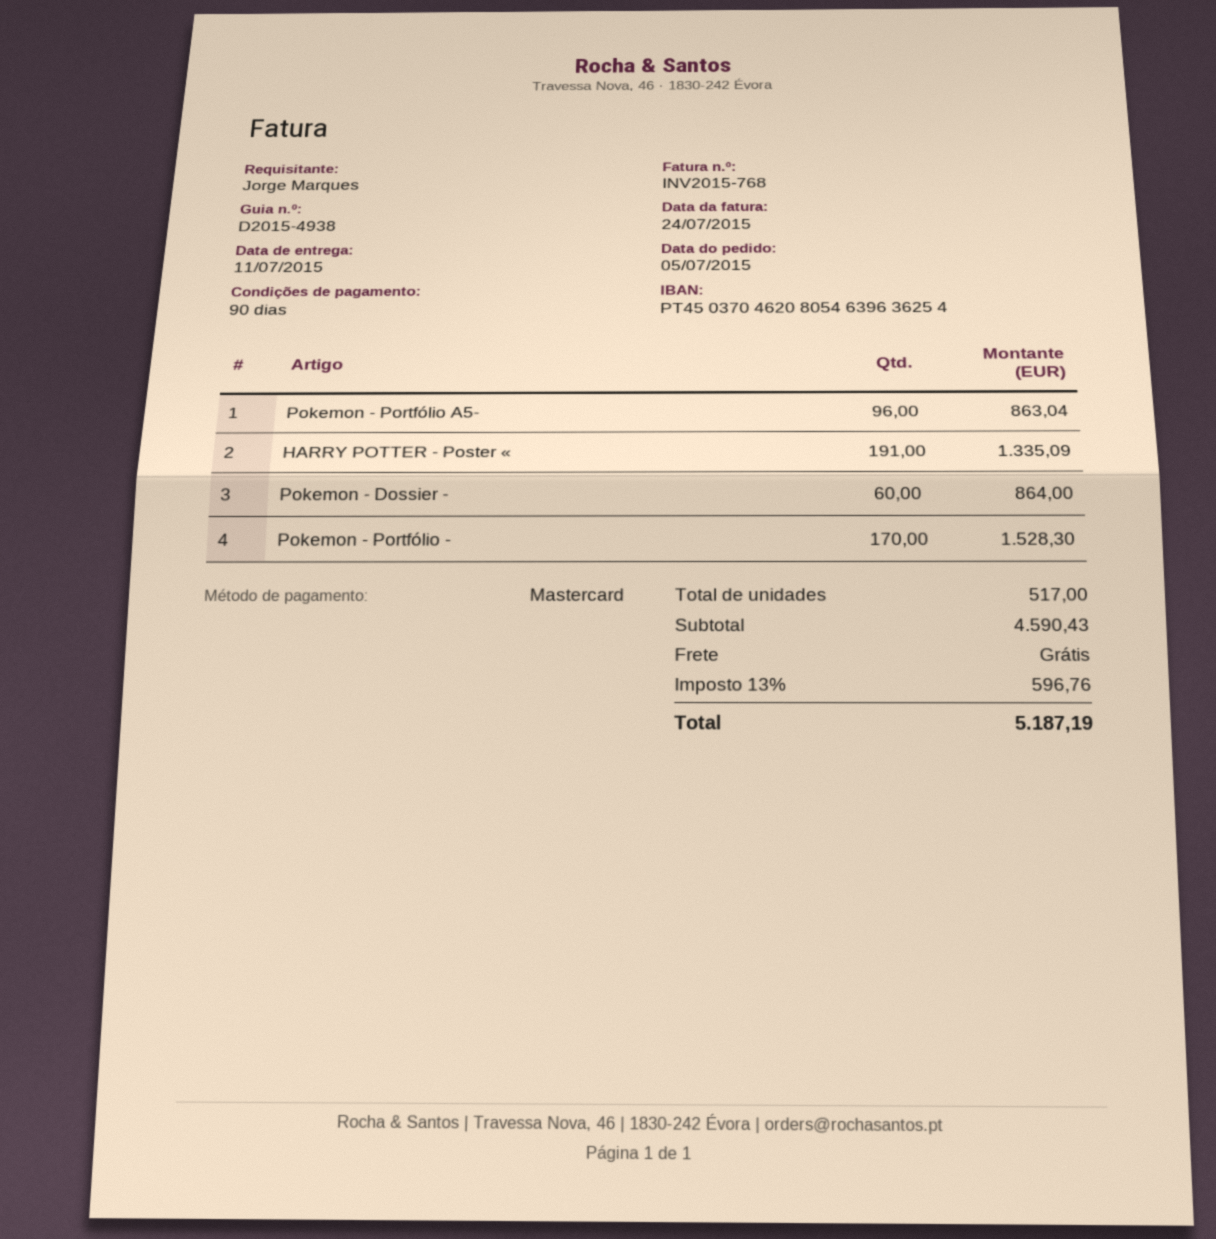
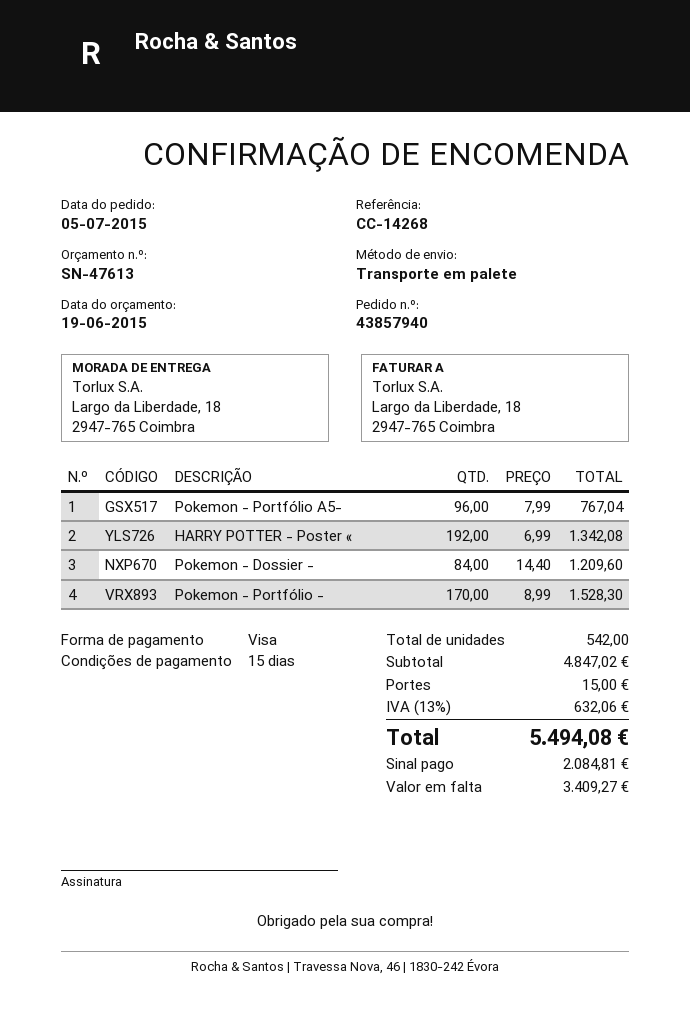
payment terms: 90 days -> 15 days
payment method: Mastercard -> Visa
Pokemon - Portfólio A5-: 96 for 863.04 -> 96 for 767.04
HARRY POTTER - Poster «: 191 for 1335.09 -> 192 for 1342.08
Pokemon - Dossier -: 60 for 864.00 -> 84 for 1209.60
total quantity: 517 -> 542
subtotal: 4590.43 -> 4847.02
shipping: 0.00 -> 15.00
tax: 13% = 596.76 -> 13% = 632.06
total: 5187.19 -> 5494.08

